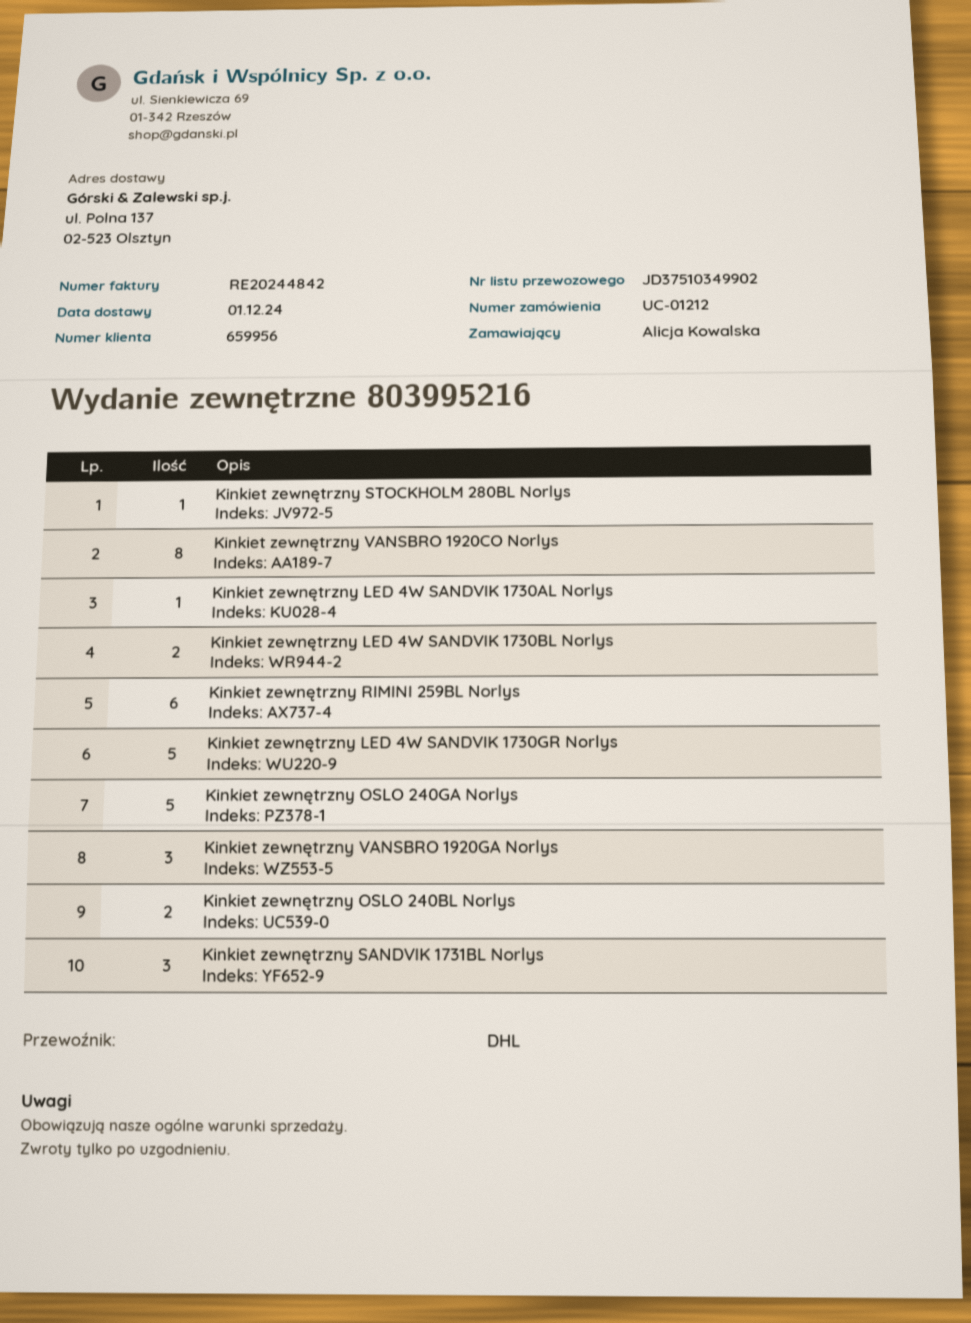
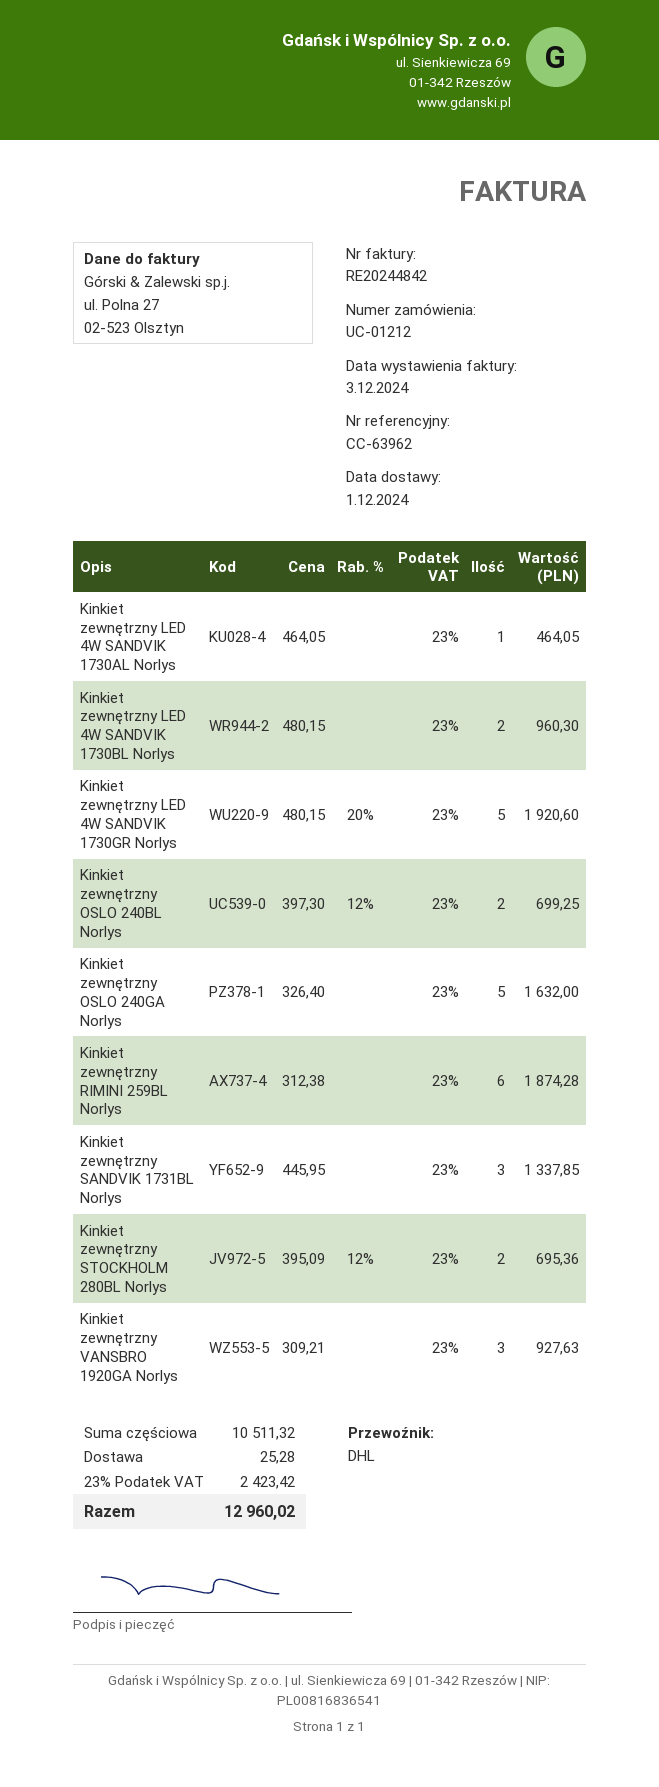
Kinkiet zewnętrzny STOCKHOLM 280BL Norlys: 1 -> 2
Kinkiet zewnętrzny VANSBRO 1920CO Norlys: 8 -> none

